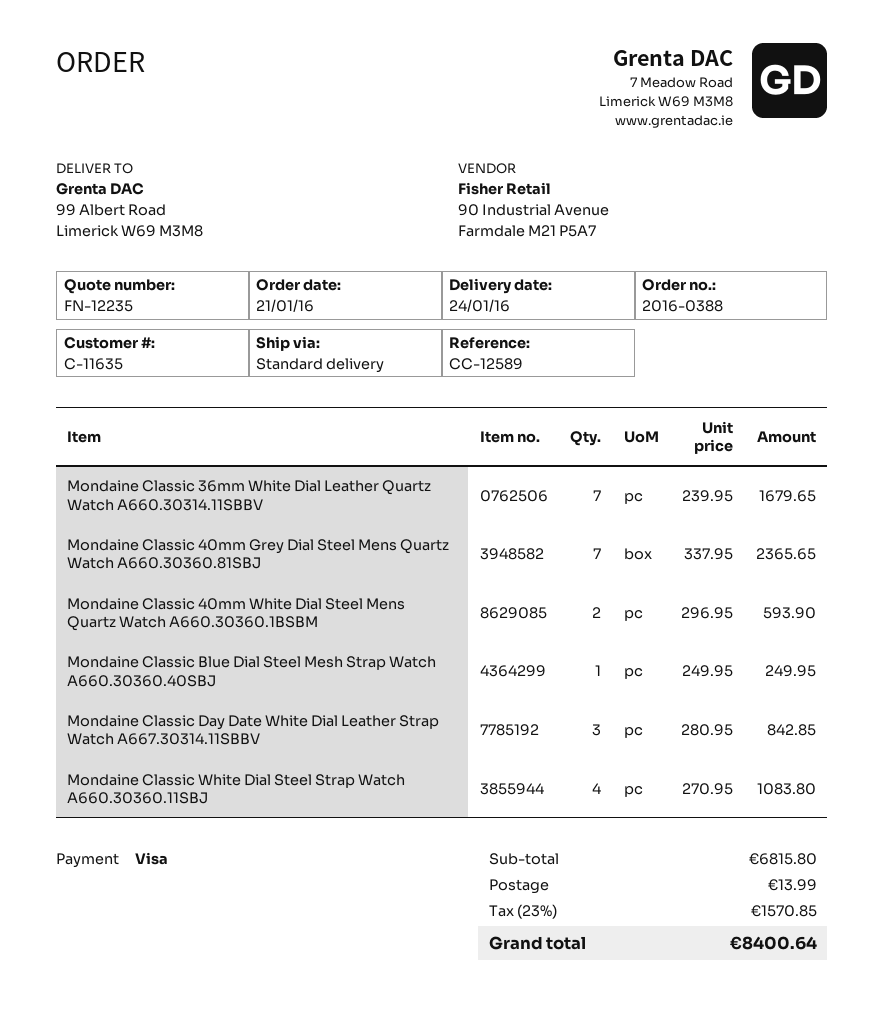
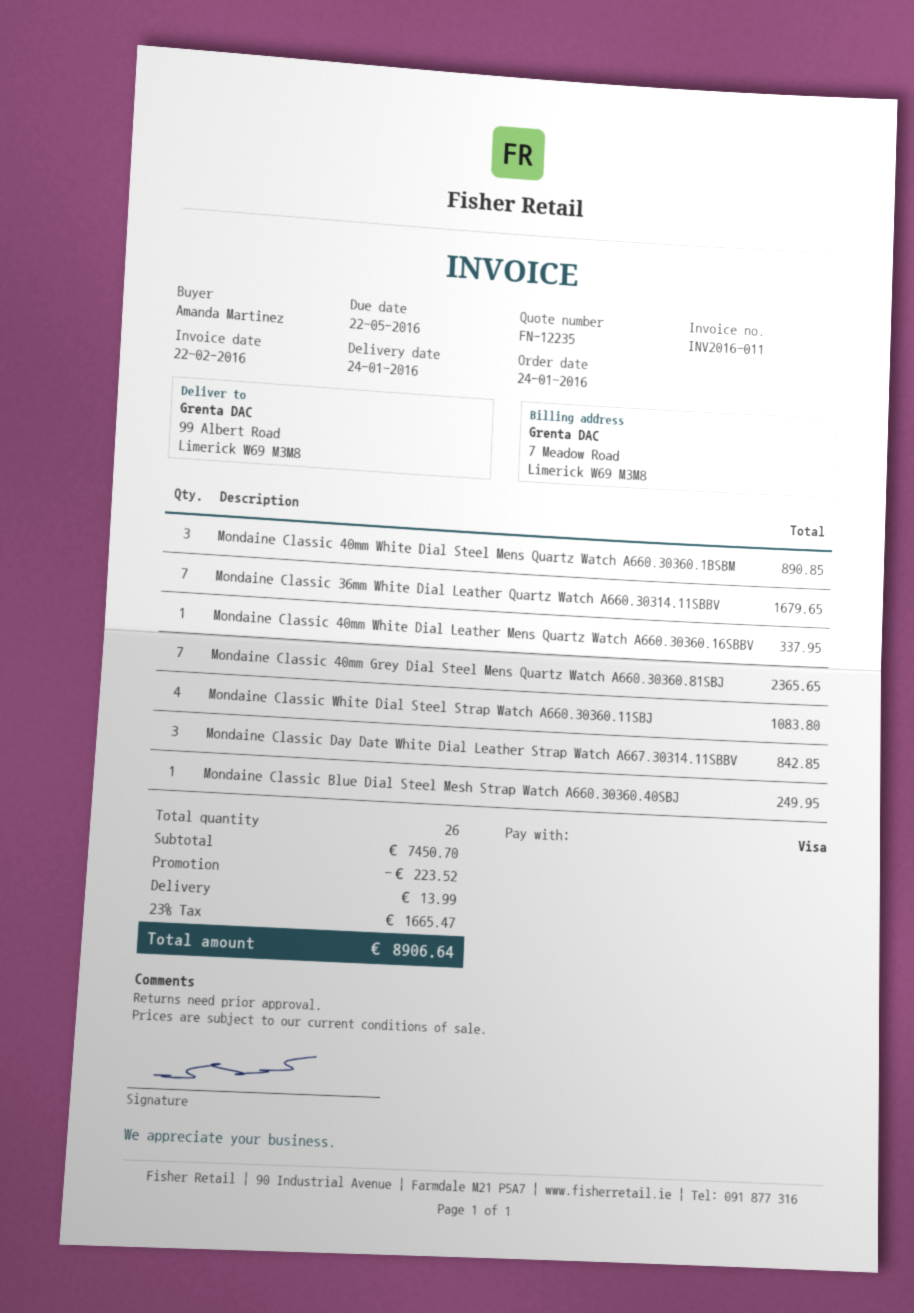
order date: 2016-01-21 -> 2016-01-24
Mondaine Classic 40mm White Dial Steel Mens Quartz Watch A660.30360.1BSBM: 2 for 593.90 -> 3 for 890.85
Mondaine Classic 40mm White Dial Leather Mens Quartz Watch A660.30360.16SBBV: none -> 1 for 337.95
subtotal: 6815.80 -> 7450.70
discount: none -> 223.52
tax: 23% = 1570.85 -> 23% = 1665.47
total: 8400.64 -> 8906.64

